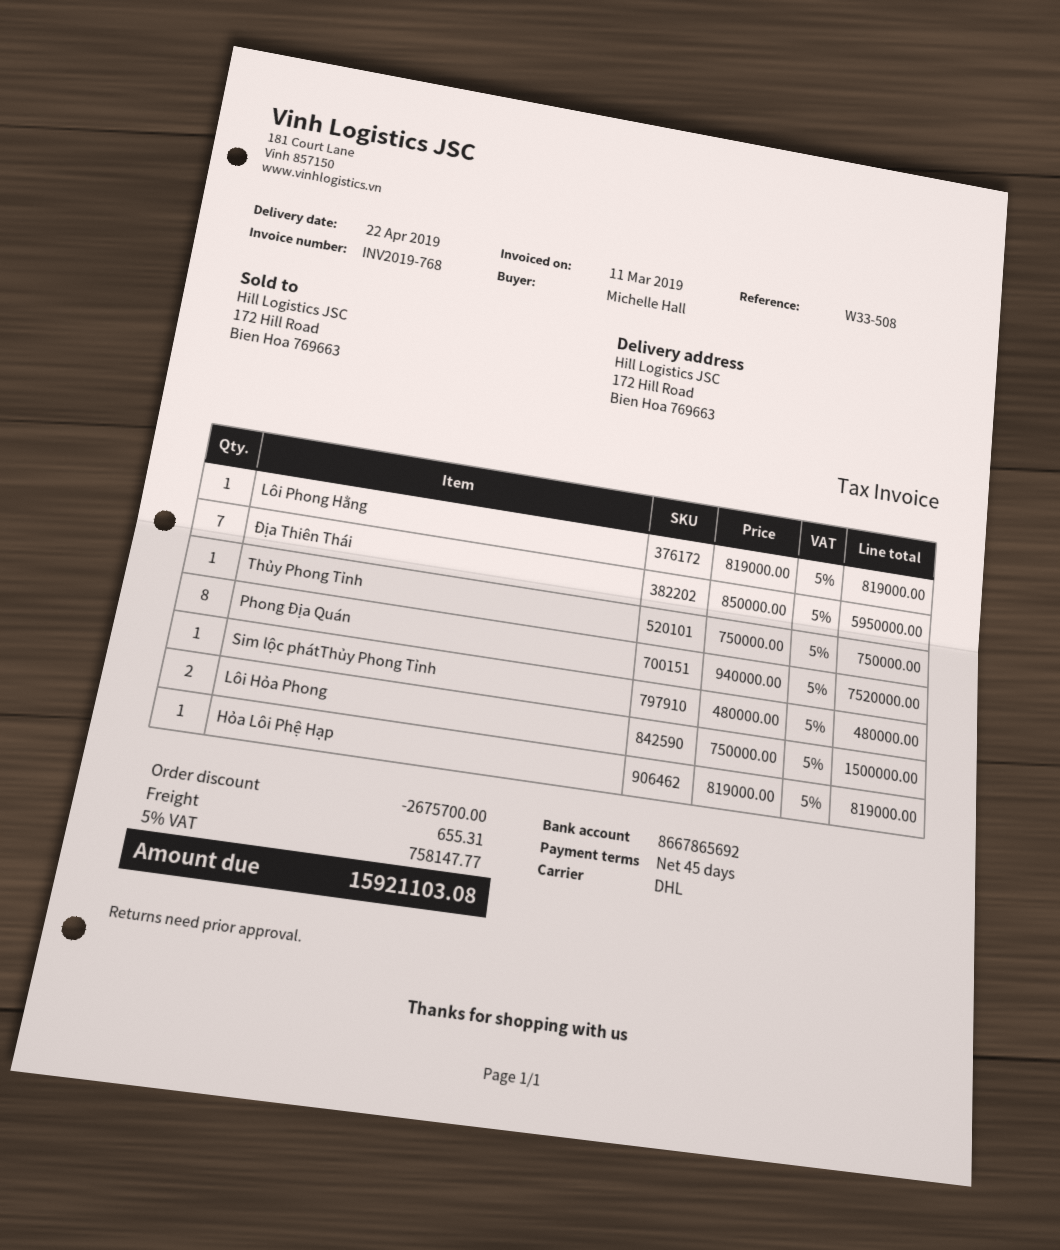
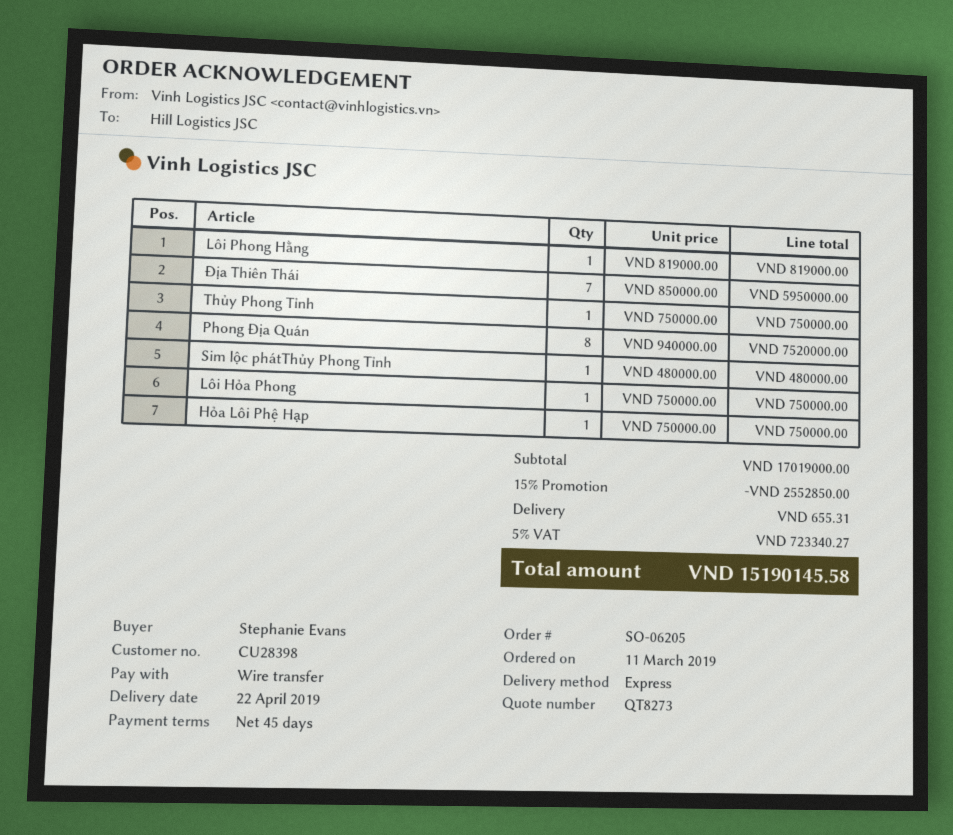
ordered by: Michelle Hall -> Stephanie Evans
shipping method: DHL -> express
Lôi Hỏa Phong: 2 x 750000.00 = 1500000.00 -> 1 x 750000.00 = 750000.00
Hỏa Lôi Phệ Hạp: 1 x 819000.00 = 819000.00 -> 1 x 750000.00 = 750000.00
discount: 2675700.00 -> 2552850.00
tax: 5% = 758147.77 -> 5% = 723340.27
total: 15921103.08 -> 15190145.58

